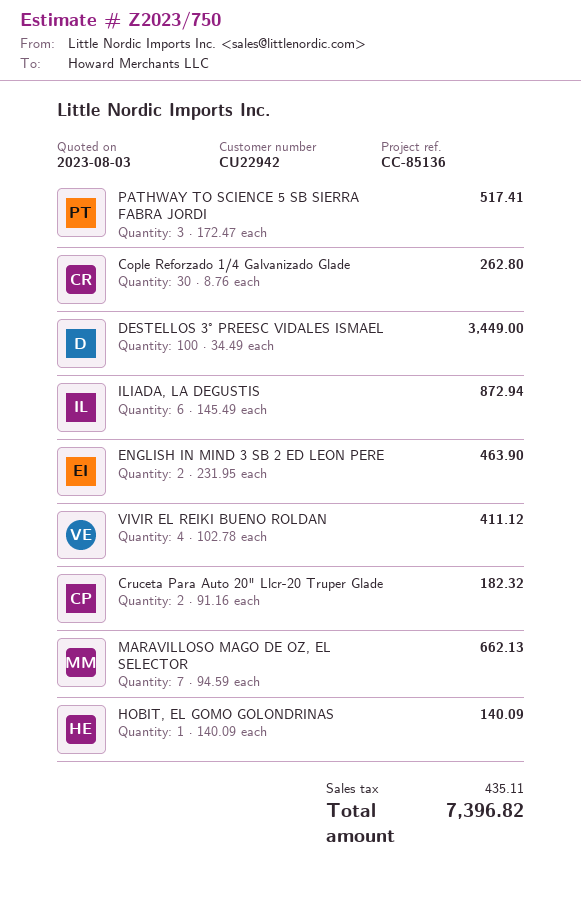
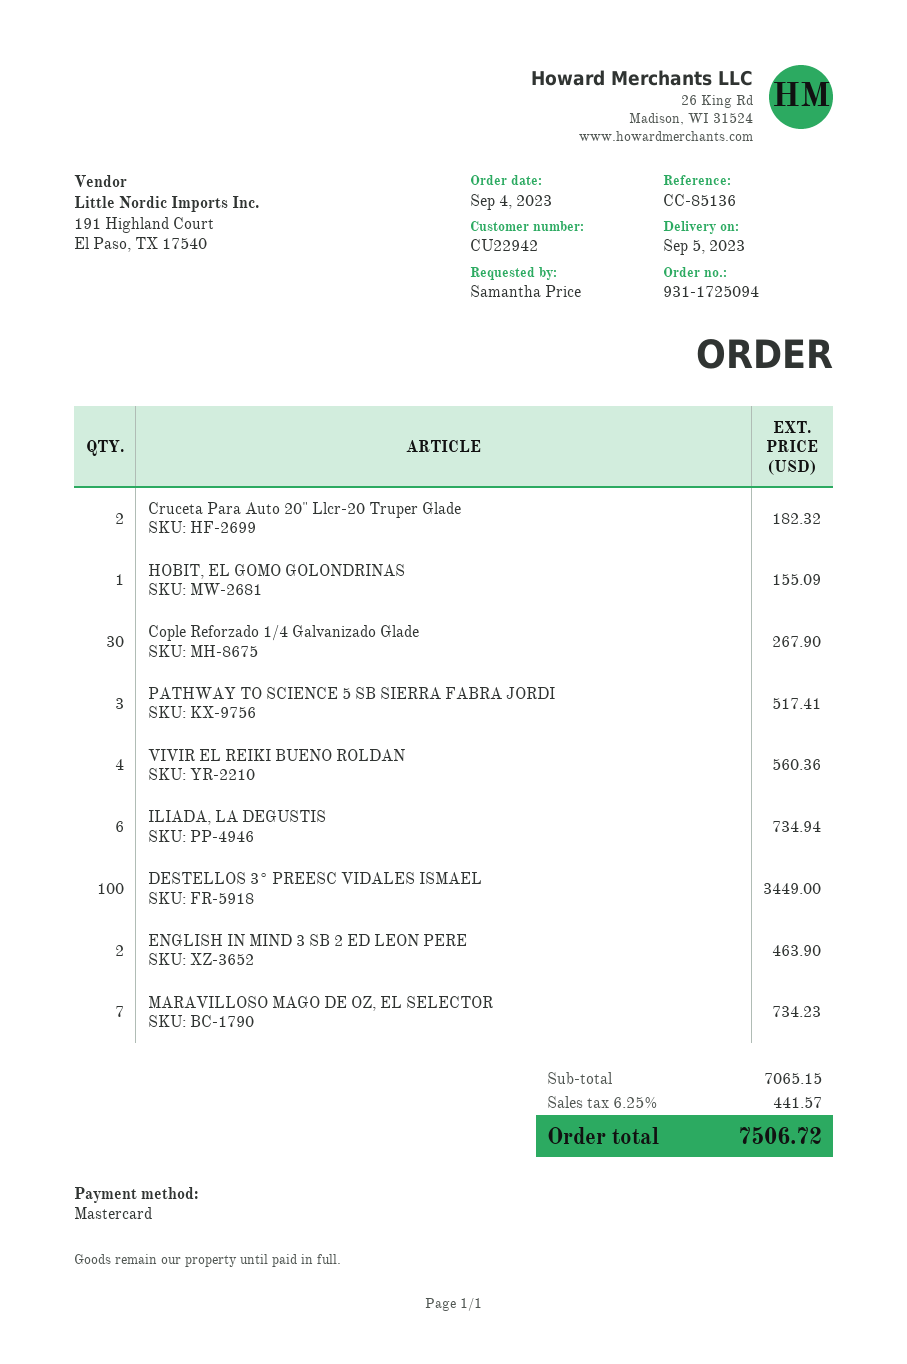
Cople Reforzado 1/4 Galvanizado Glade: 30 for 262.80 -> 30 for 267.90
ILIADA, LA DEGUSTIS: 6 for 872.94 -> 6 for 734.94
VIVIR EL REIKI BUENO ROLDAN: 4 for 411.12 -> 4 for 560.36
MARAVILLOSO MAGO DE OZ, EL SELECTOR: 7 for 662.13 -> 7 for 734.23
HOBIT, EL GOMO GOLONDRINAS: 1 for 140.09 -> 1 for 155.09
tax: 435.11 -> 441.57
total: 7396.82 -> 7506.72

